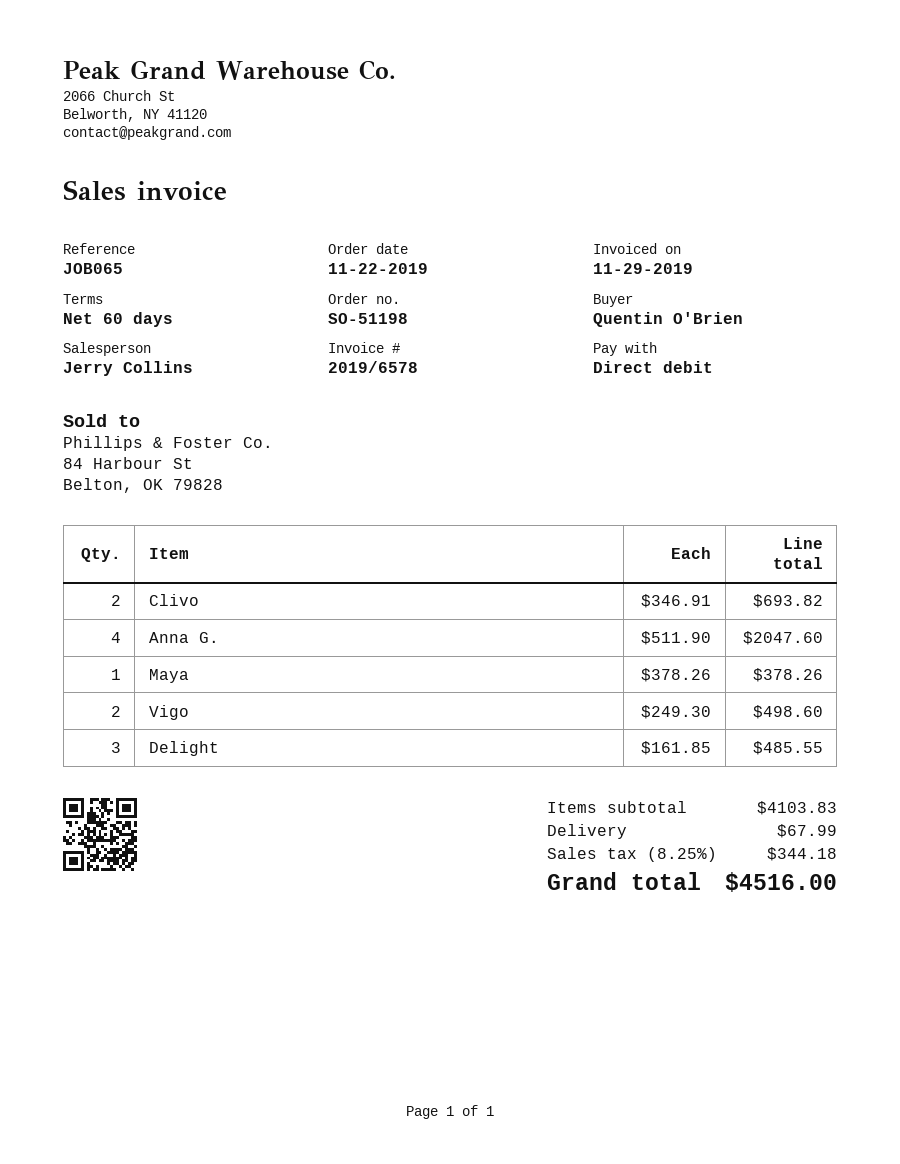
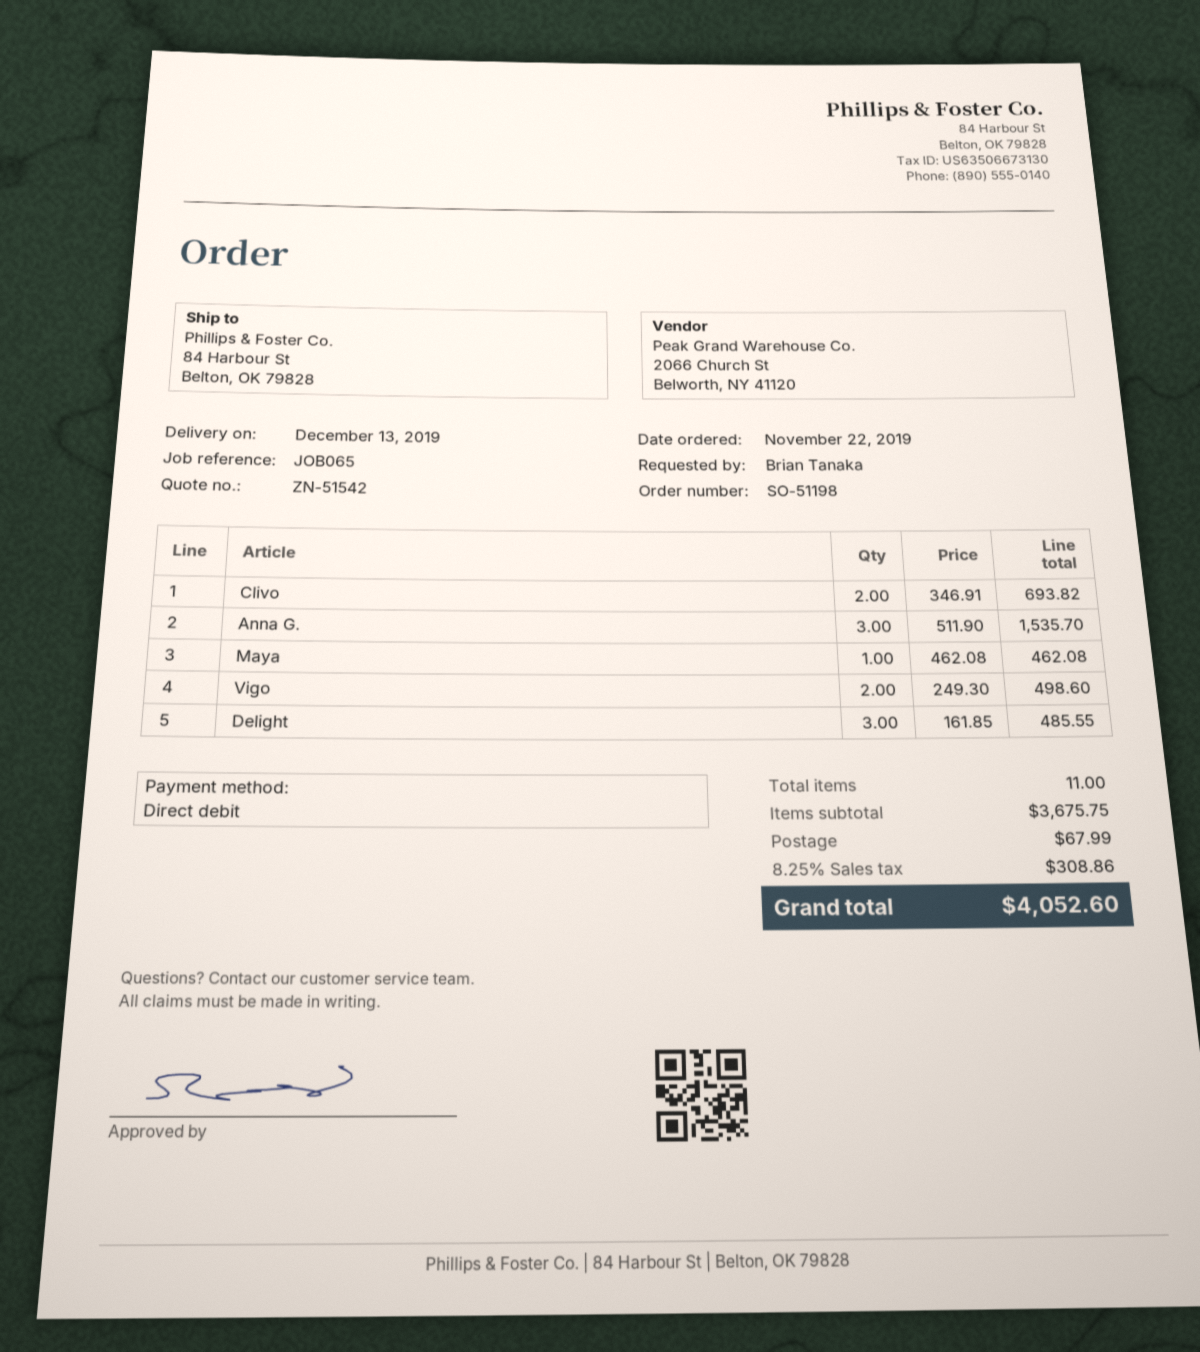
ordered by: Quentin O'Brien -> Brian Tanaka
Anna G.: 4 x 511.90 = 2047.60 -> 3 x 511.90 = 1535.70
Maya: 1 x 378.26 = 378.26 -> 1 x 462.08 = 462.08
subtotal: 4103.83 -> 3675.75
tax: 8.25% = 344.18 -> 8.25% = 308.86
total: 4516.00 -> 4052.60

